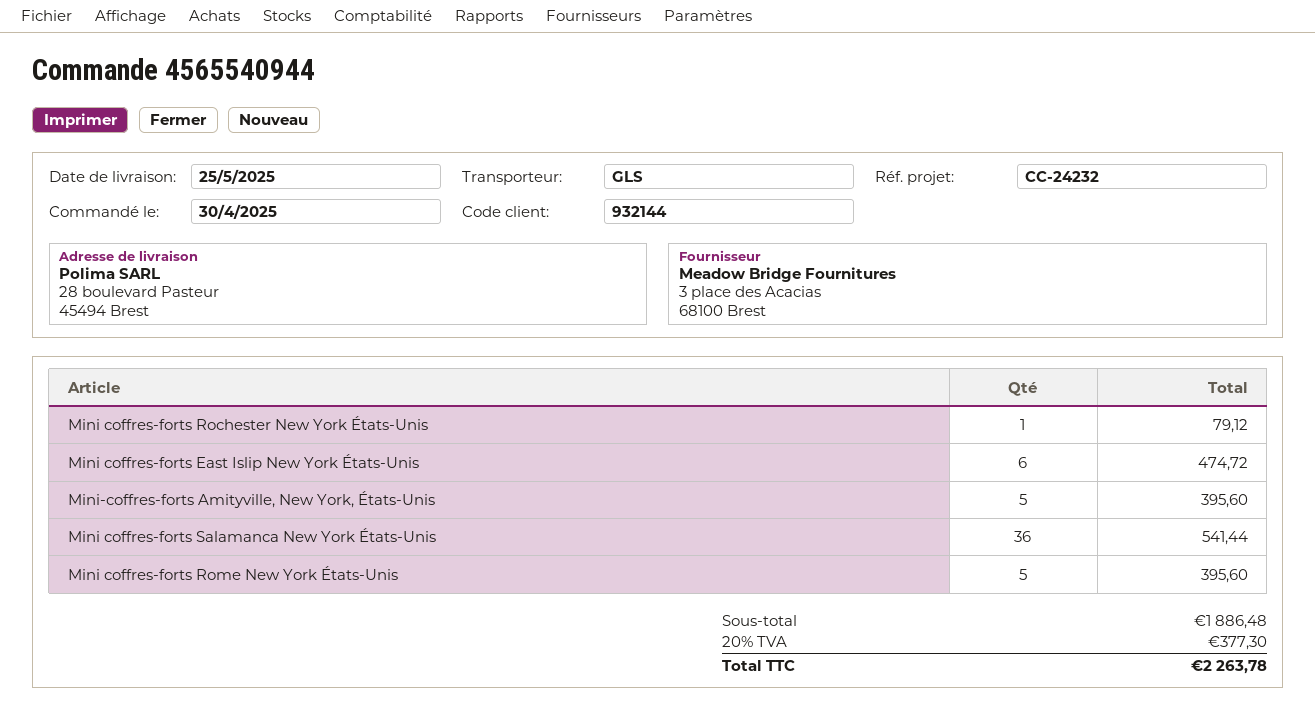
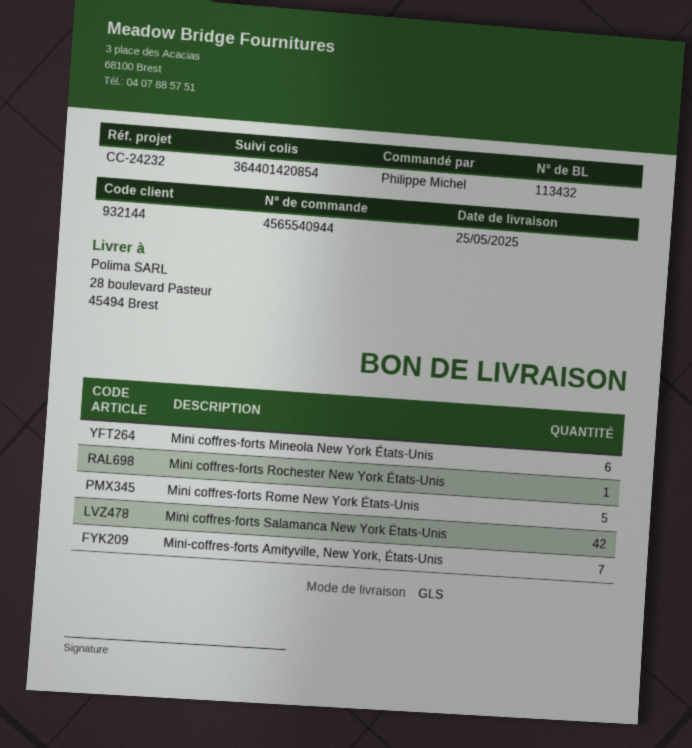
Mini coffres-forts East Islip New York États-Unis: 6 -> none
Mini-coffres-forts Amityville, New York, États-Unis: 5 -> 7
Mini coffres-forts Salamanca New York États-Unis: 36 -> 42
Mini coffres-forts Mineola New York États-Unis: none -> 6

